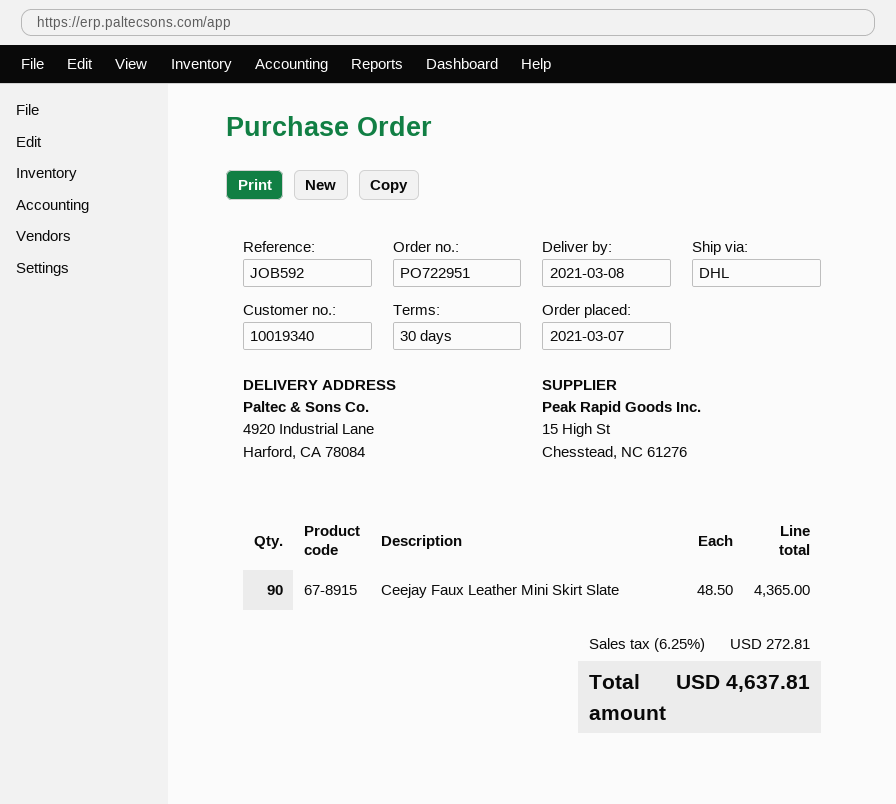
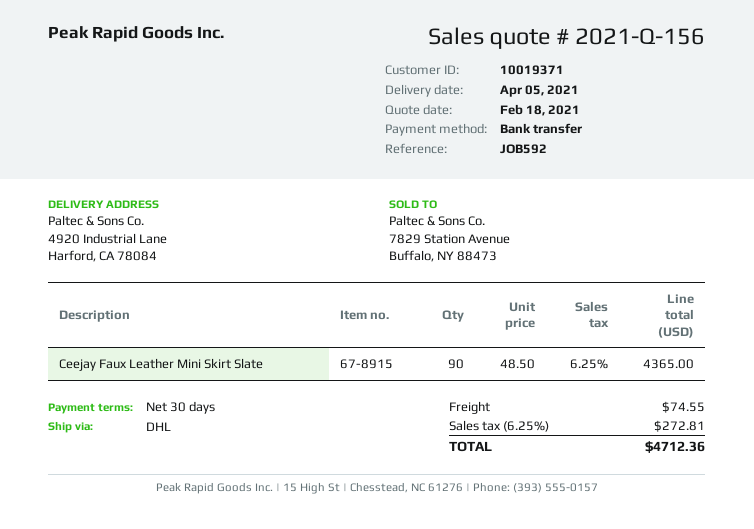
delivery date: 2021-03-08 -> 2021-04-05
customer number: 10019340 -> 10019371
shipping: none -> 74.55
total: 4637.81 -> 4712.36

